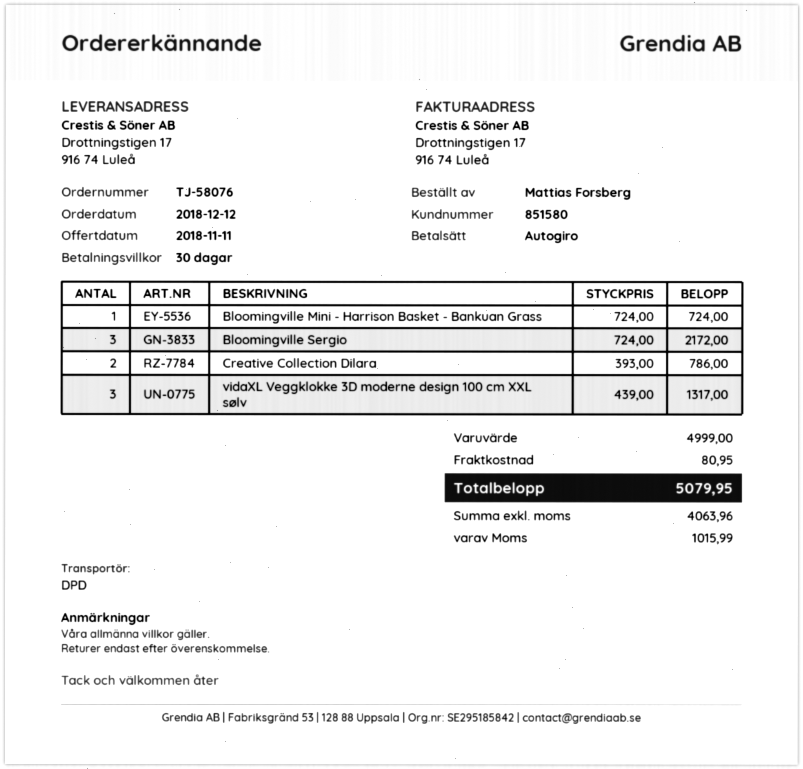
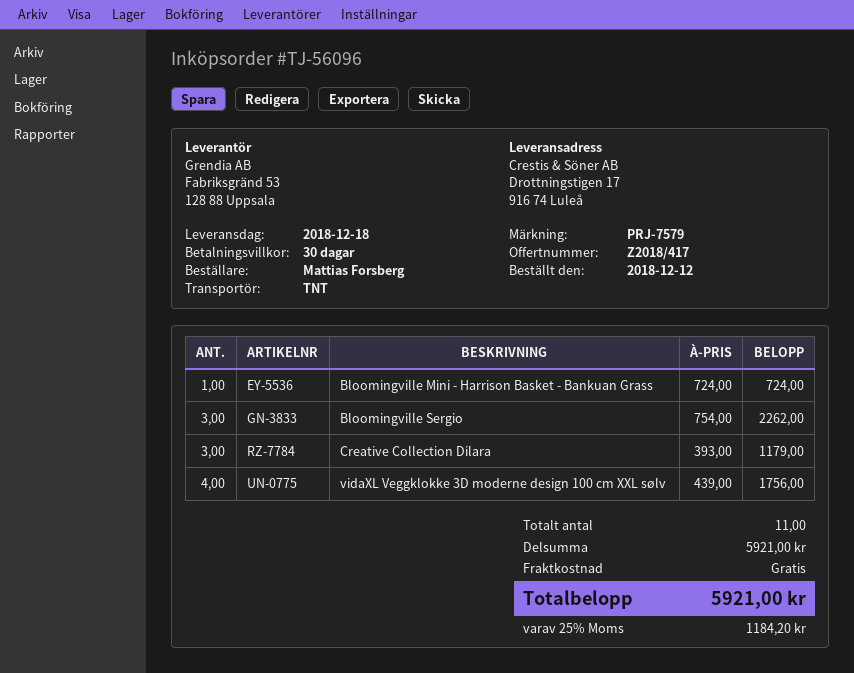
order number: TJ-58076 -> TJ-56096
shipping method: DPD -> TNT
Bloomingville Sergio: 3 x 724.00 = 2172.00 -> 3 x 754.00 = 2262.00
Creative Collection Dilara: 2 x 393.00 = 786.00 -> 3 x 393.00 = 1179.00
vidaXL Veggklokke 3D moderne design 100 cm XXL sølv: 3 x 439.00 = 1317.00 -> 4 x 439.00 = 1756.00
subtotal: 4999.00 -> 5921.00
shipping: 80.95 -> 0.00
tax: 1015.99 -> 1184.20
total: 5079.95 -> 5921.00

